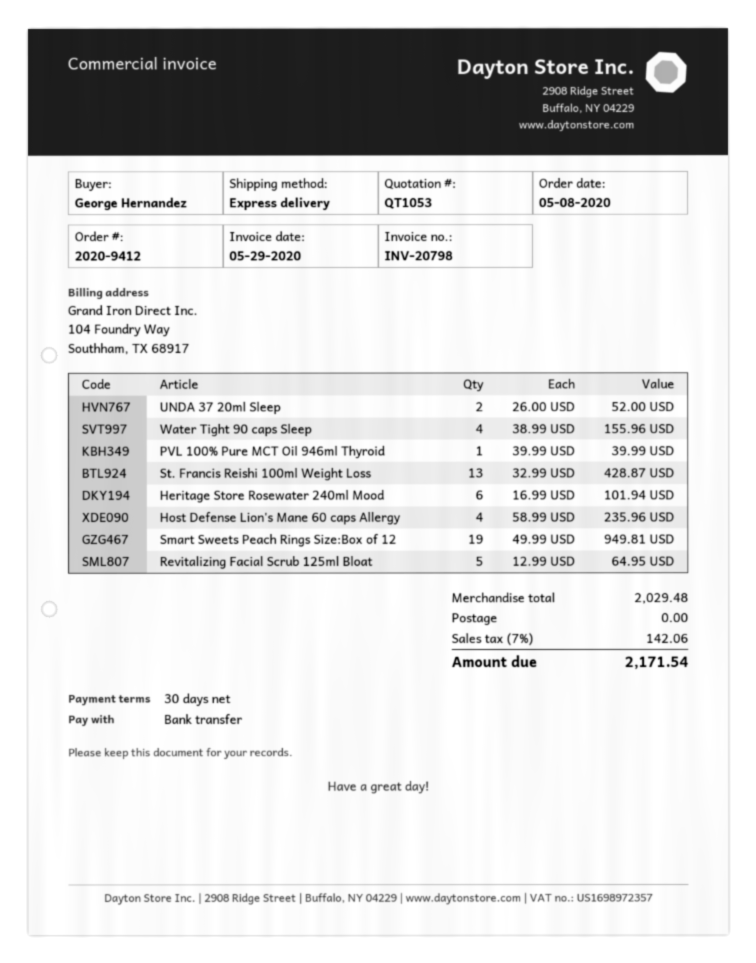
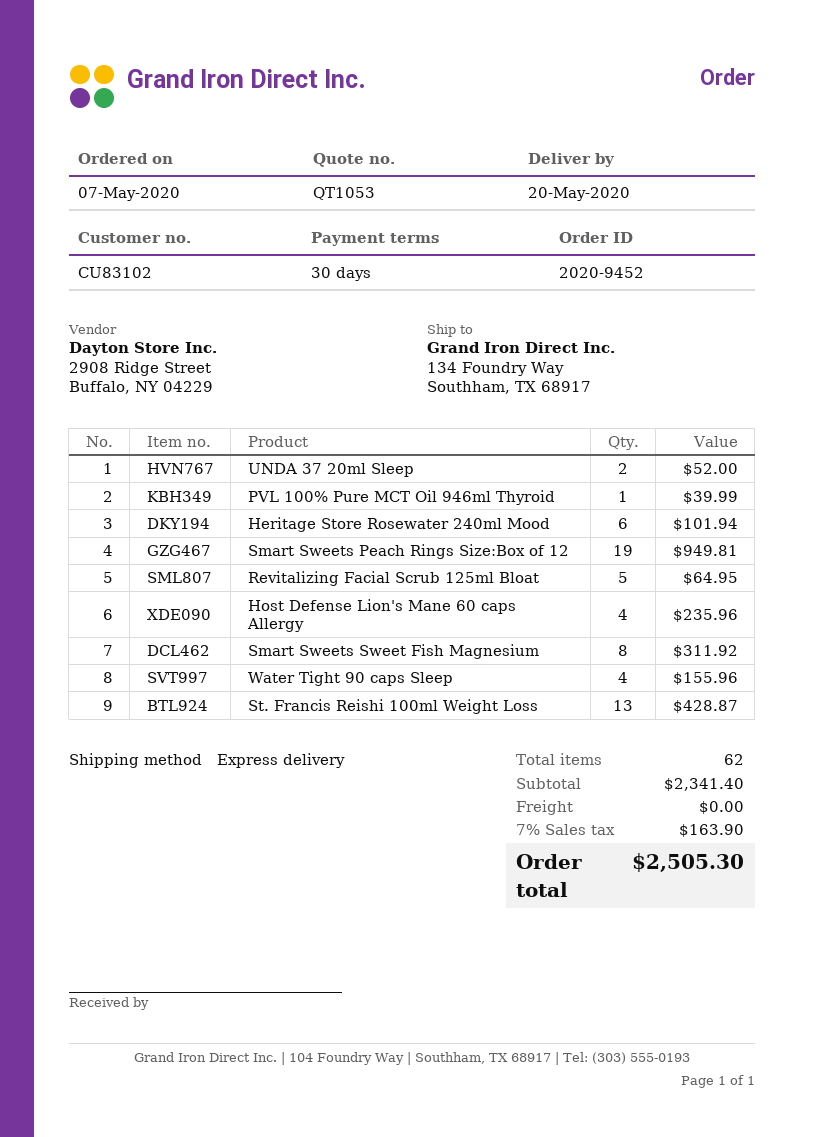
order number: 2020-9412 -> 2020-9452
order date: 2020-05-08 -> 2020-05-07
Smart Sweets Sweet Fish Magnesium: none -> 8 for 311.92
subtotal: 2029.48 -> 2341.40
tax: 7% = 142.06 -> 7% = 163.90
total: 2171.54 -> 2505.30

